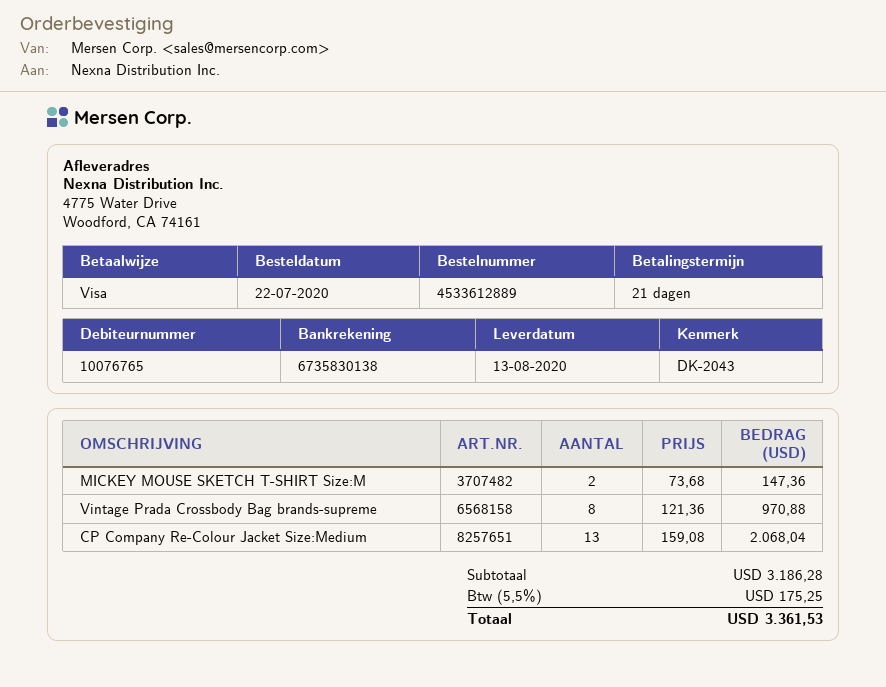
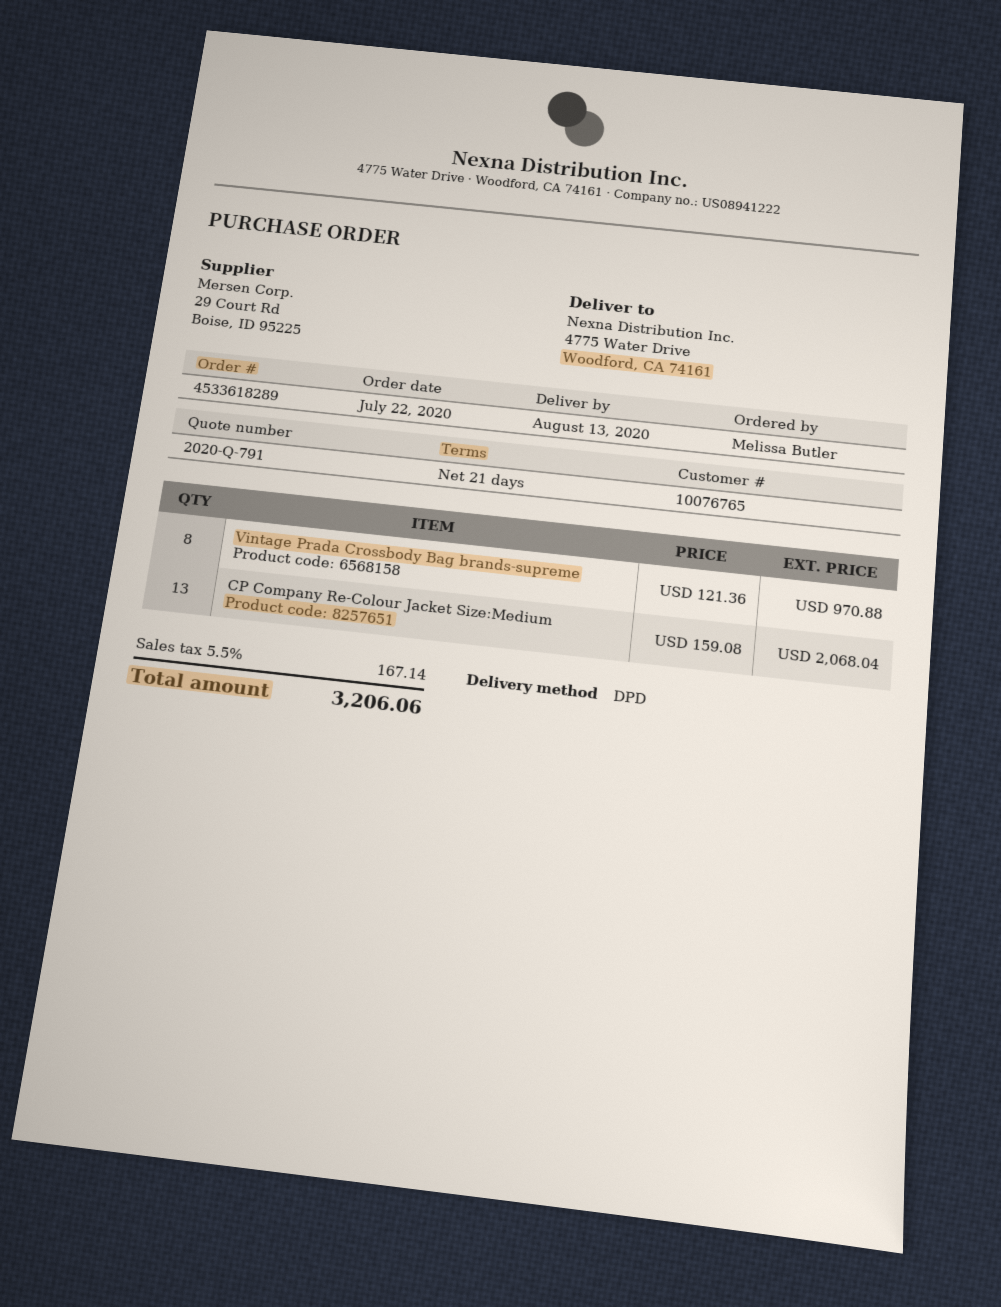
order number: 4533612889 -> 4533618289
MICKEY MOUSE SKETCH T-SHIRT Size:M: 2 x 73.68 = 147.36 -> none
tax: 5.5% = 175.25 -> 5.5% = 167.14
total: 3361.53 -> 3206.06

